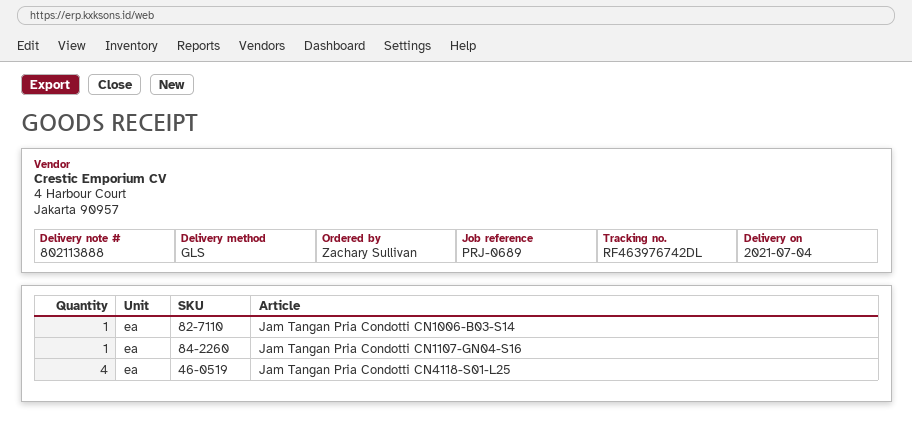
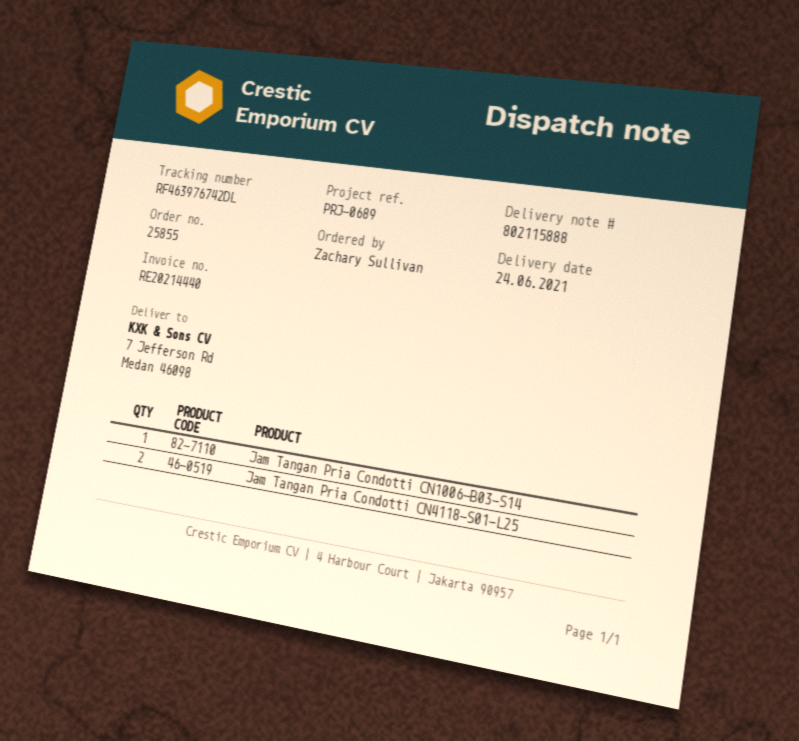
delivery note number: 802113888 -> 802115888
delivery date: 2021-07-04 -> 2021-06-24
Jam Tangan Pria Condotti CN1107-GN04-S16: 1 -> none
Jam Tangan Pria Condotti CN4118-S01-L25: 4 -> 2

